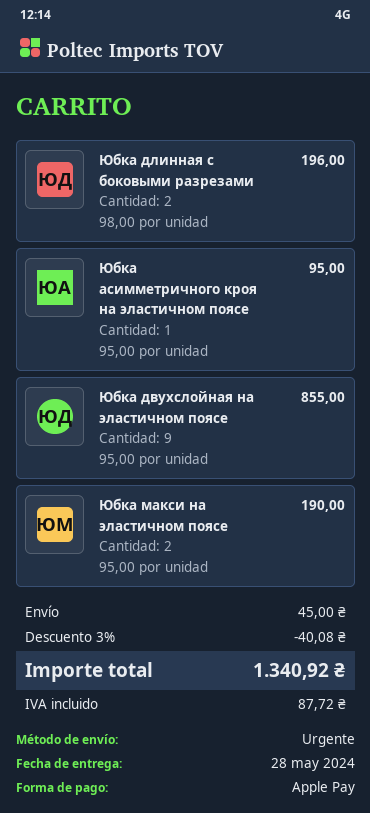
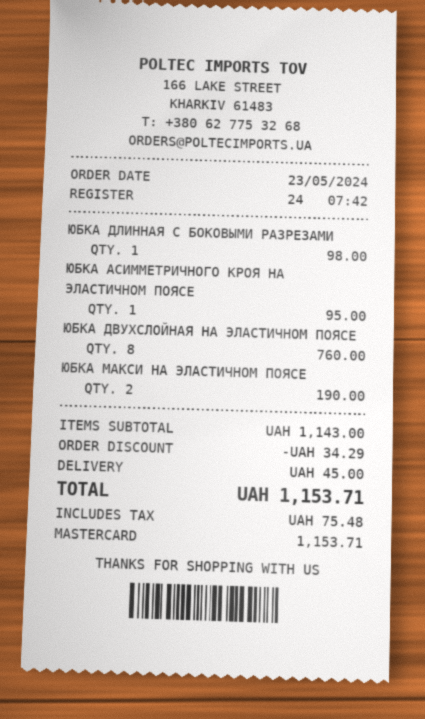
payment method: Apple Pay -> Mastercard
Юбка длинная с боковыми разрезами: 2 for 196.00 -> 1 for 98.00
Юбка двухслойная на эластичном поясе: 9 for 855.00 -> 8 for 760.00
discount: 40.08 -> 34.29
tax: 87.72 -> 75.48
total: 1340.92 -> 1153.71

